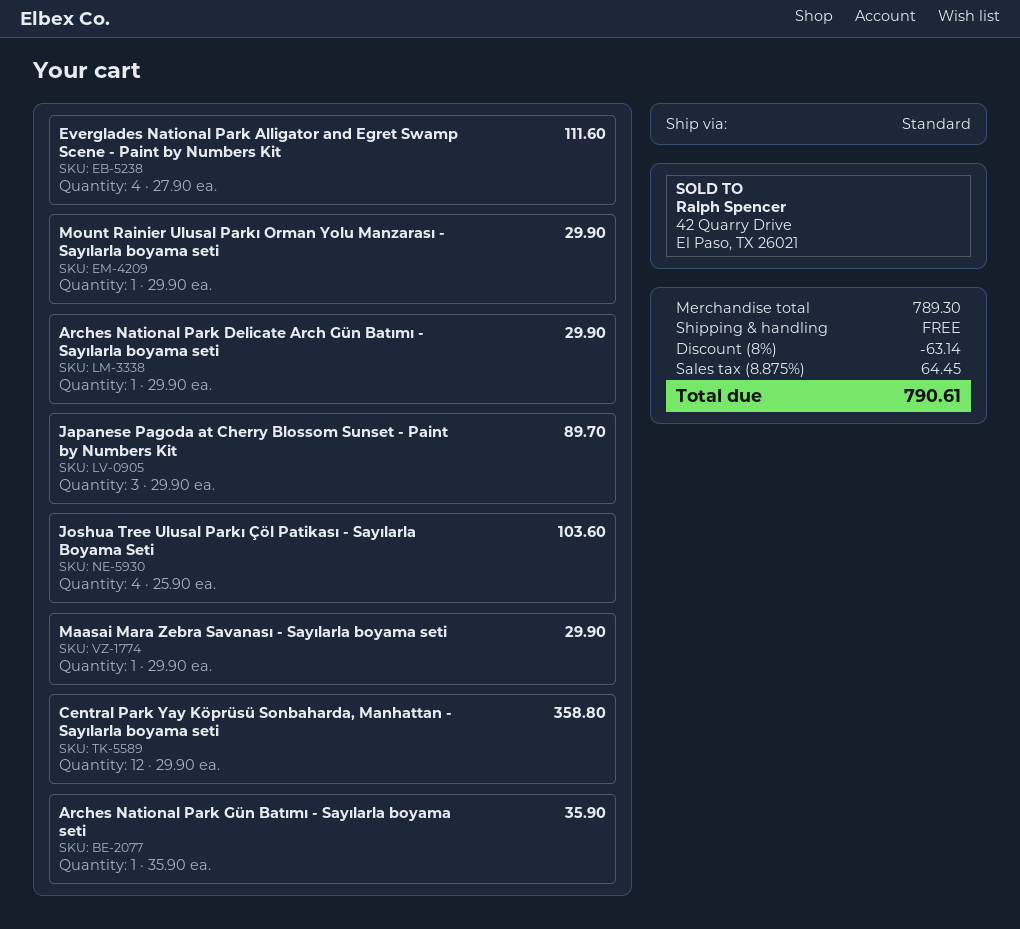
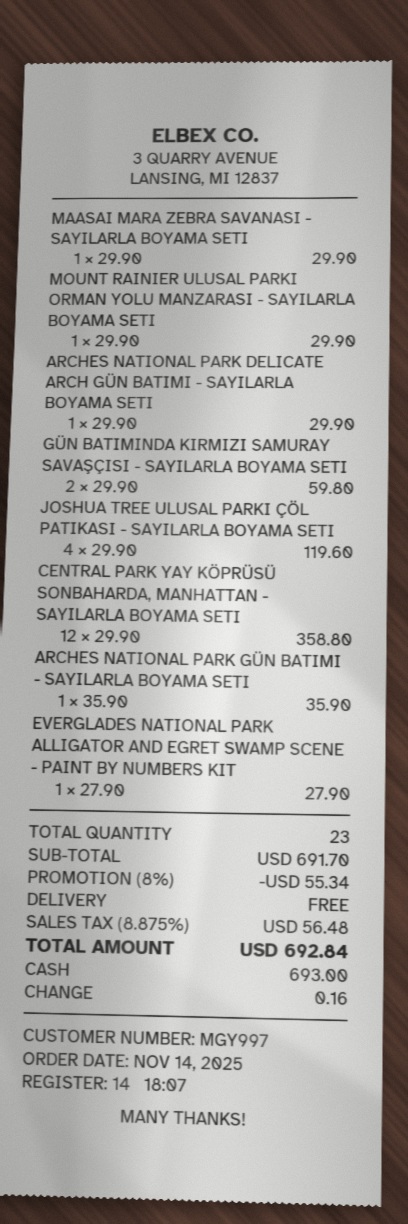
Everglades National Park Alligator and Egret Swamp Scene - Paint by Numbers Kit: 4 x 27.90 = 111.60 -> 1 x 27.90 = 27.90
Japanese Pagoda at Cherry Blossom Sunset - Paint by Numbers Kit: 3 x 29.90 = 89.70 -> none
Joshua Tree Ulusal Parkı Çöl Patikası - Sayılarla Boyama Seti: 4 x 25.90 = 103.60 -> 4 x 29.90 = 119.60
GÜN BATIMINDA KIRMIZI SAMURAY SAVAŞÇISI - SAYILARLA BOYAMA SETI: none -> 2 x 29.90 = 59.80
subtotal: 789.30 -> 691.70
discount: 8% = 63.14 -> 8% = 55.34
tax: 8.875% = 64.45 -> 8.875% = 56.48
total: 790.61 -> 692.84

